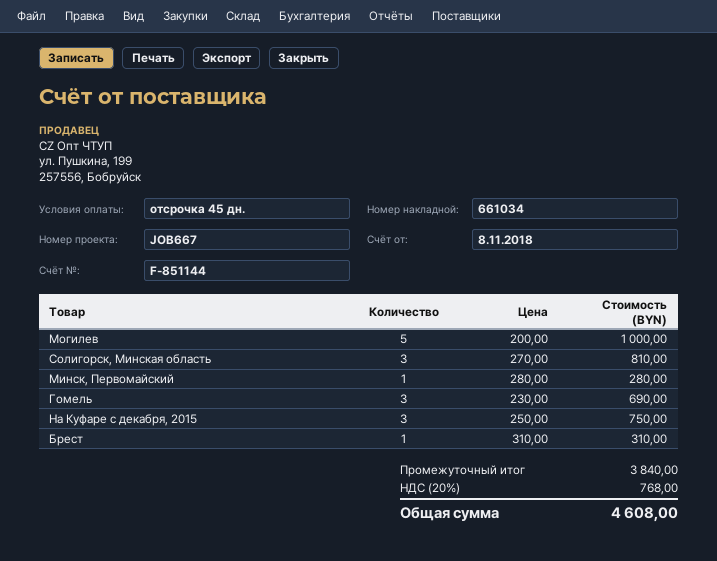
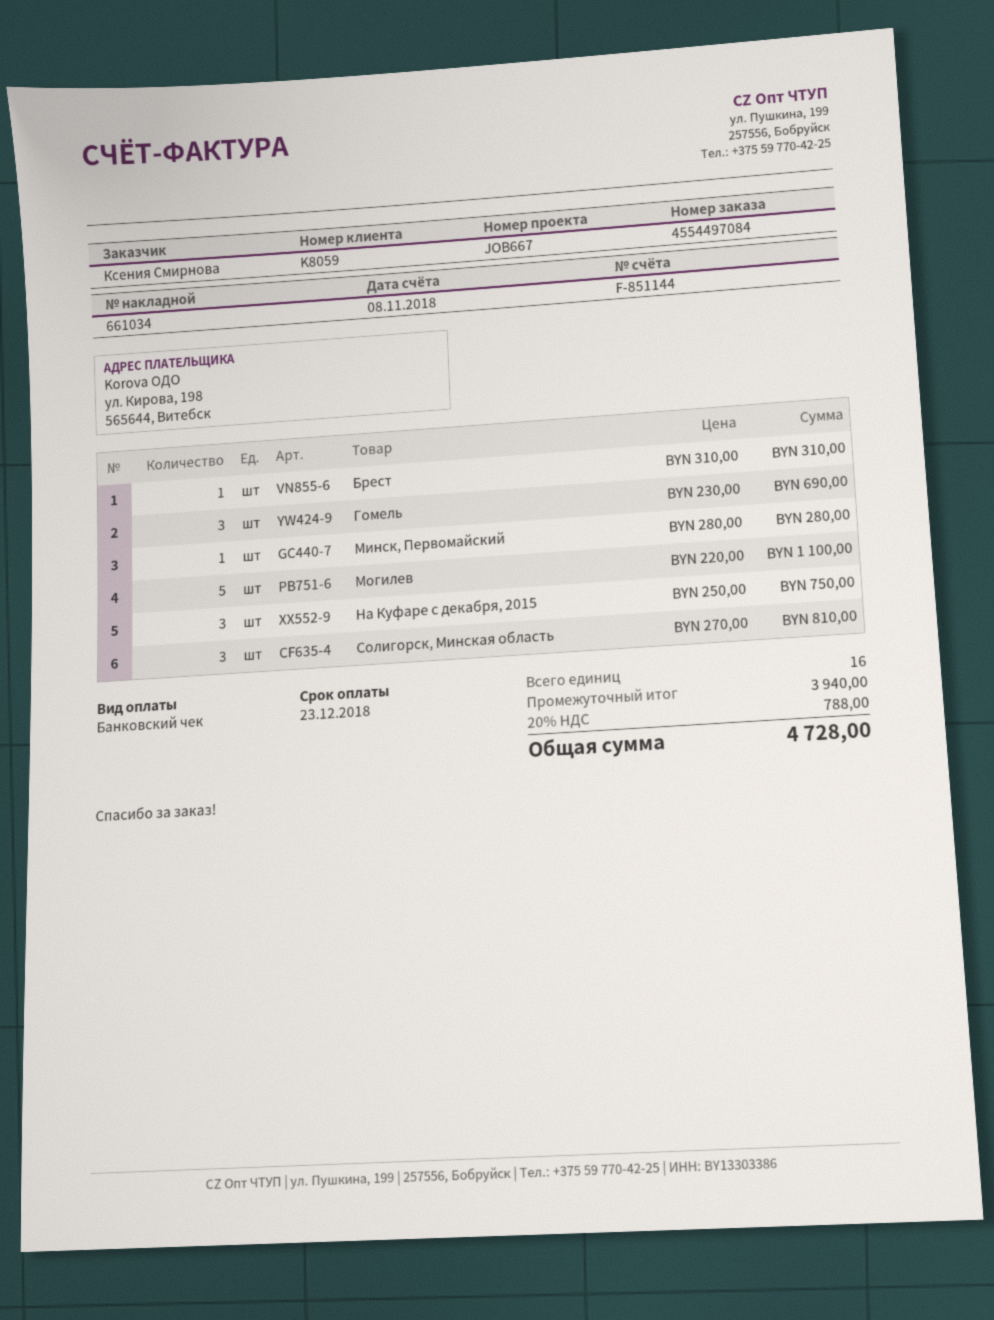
Могилев: 5 x 200.00 = 1000.00 -> 5 x 220.00 = 1100.00
subtotal: 3840.00 -> 3940.00
tax: 20% = 768.00 -> 20% = 788.00
total: 4608.00 -> 4728.00

